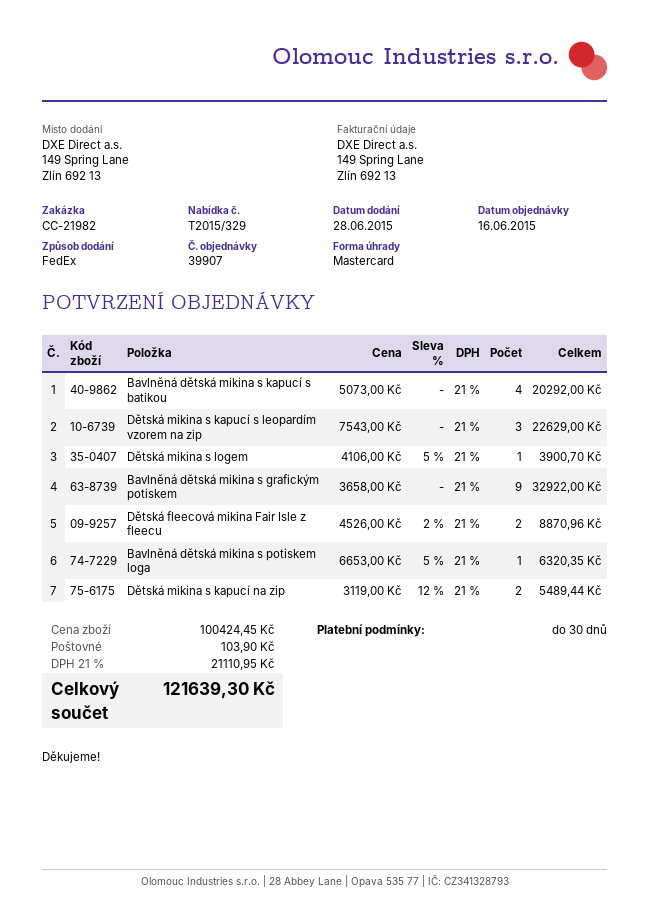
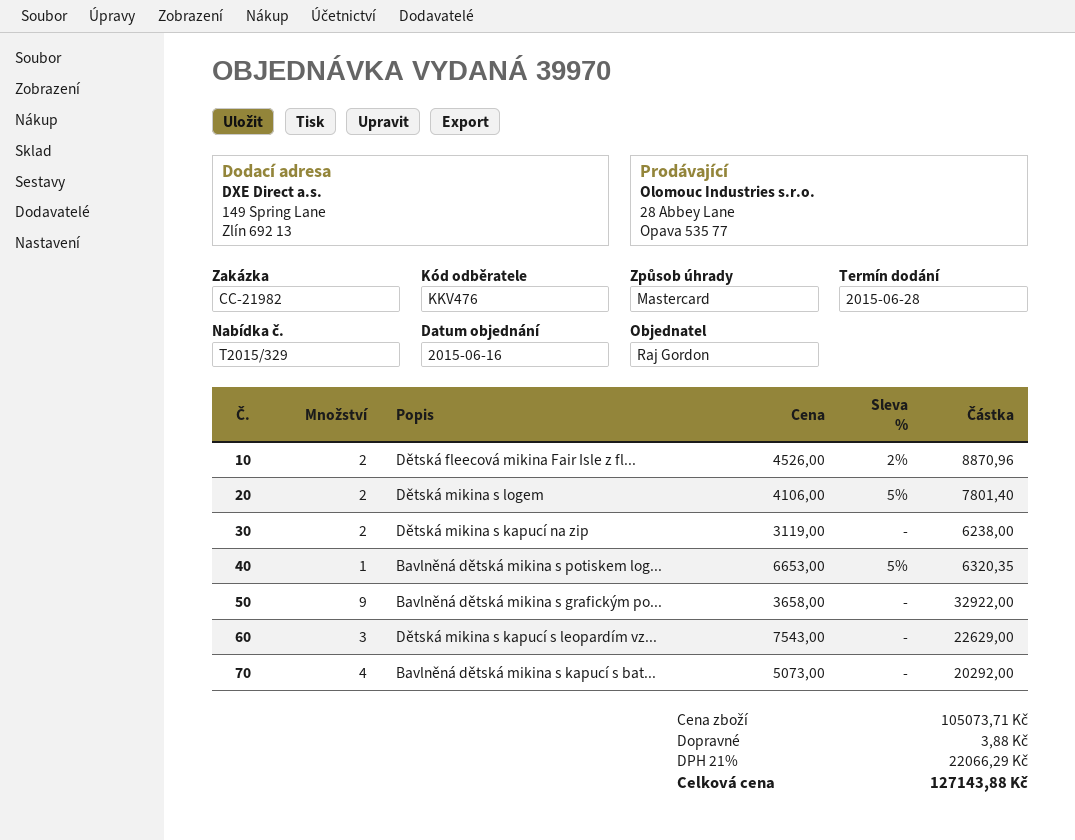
order number: 39907 -> 39970
Dětská mikina s logem: 1 x 4106.00 - 5% = 3900.70 -> 2 x 4106.00 - 5% = 7801.40
Dětská mikina s kapucí na zip: 2 x 3119.00 - 12% = 5489.44 -> 2 x 3119.00 = 6238.00
subtotal: 100424.45 -> 105073.71
shipping: 103.90 -> 3.88
tax: 21% = 21110.95 -> 21% = 22066.29
total: 121639.30 -> 127143.88

